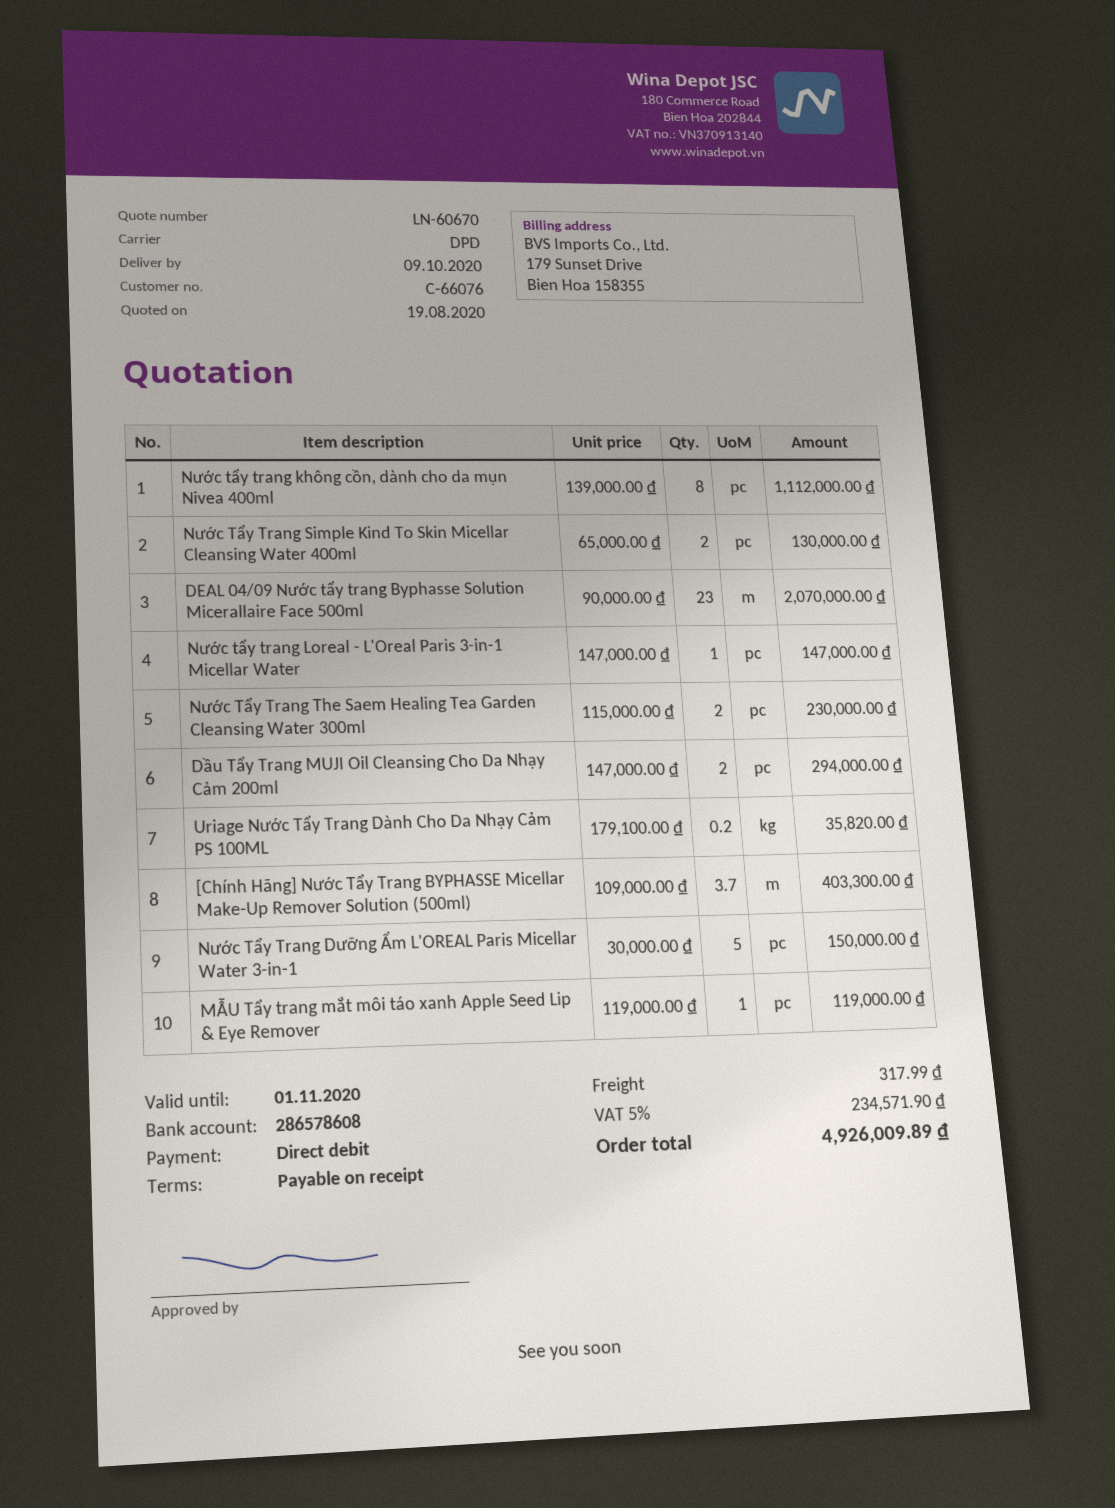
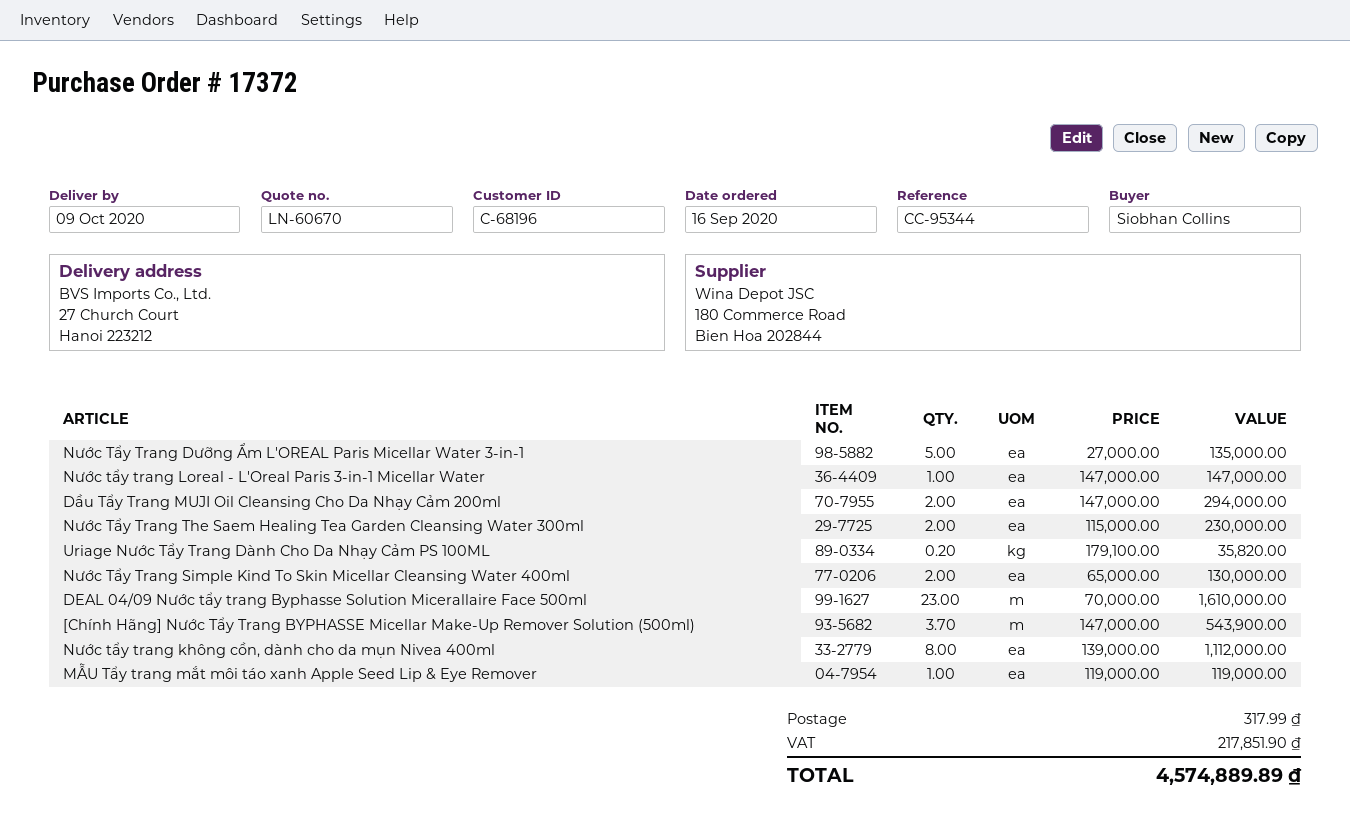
customer number: C-66076 -> C-68196
DEAL 04/09 Nước tẩy trang Byphasse Solution Micerallaire Face 500ml: 23 x 90000.00 = 2070000.00 -> 23 x 70000.00 = 1610000.00
[Chính Hãng] Nước Tẩy Trang BYPHASSE Micellar Make-Up Remover Solution (500ml): 3.7 x 109000.00 = 403300.00 -> 3.7 x 147000.00 = 543900.00
Nước Tẩy Trang Dưỡng Ẩm L'OREAL Paris Micellar Water 3-in-1: 5 x 30000.00 = 150000.00 -> 5 x 27000.00 = 135000.00
tax: 234571.90 -> 217851.90
total: 4926009.89 -> 4574889.89

